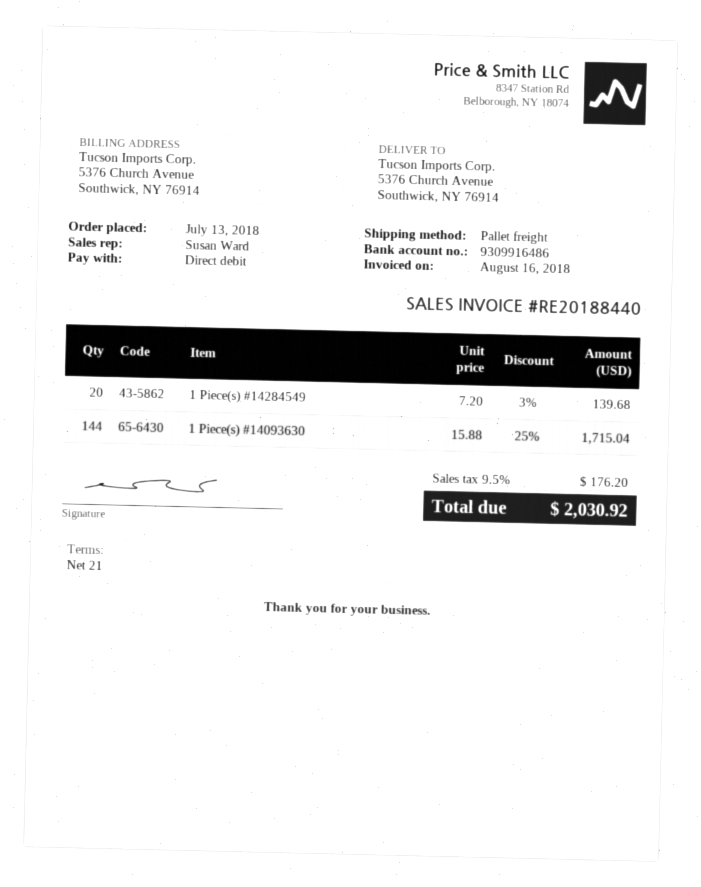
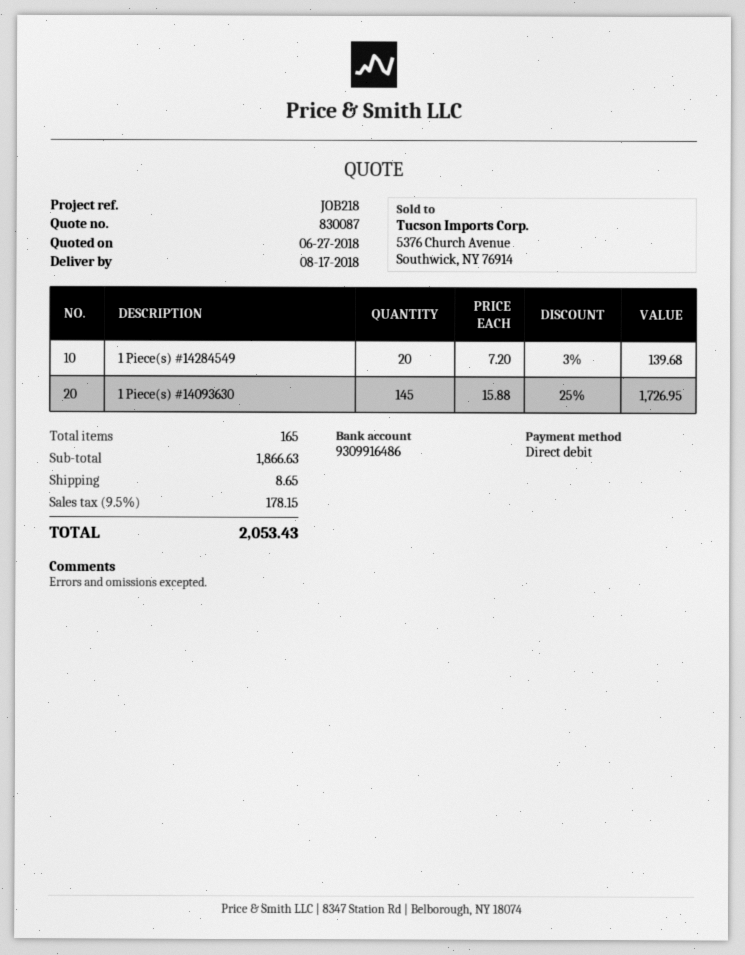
1 Piece(s) #14093630: 144 x 15.88 - 25% = 1715.04 -> 145 x 15.88 - 25% = 1726.95
shipping: none -> 8.65
tax: 9.5% = 176.20 -> 9.5% = 178.15
total: 2030.92 -> 2053.43

